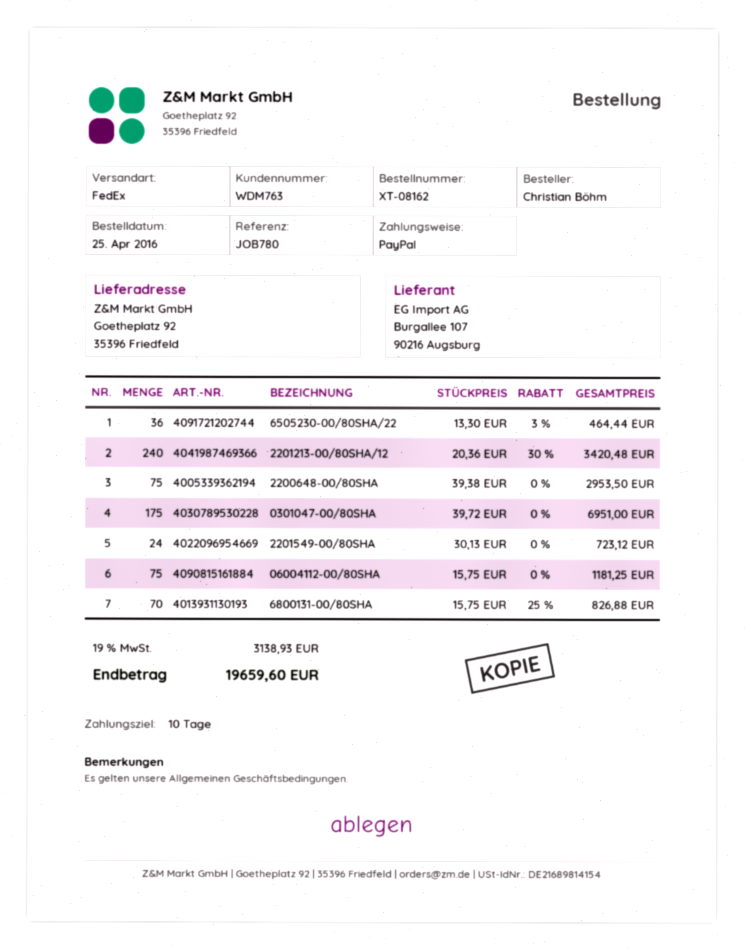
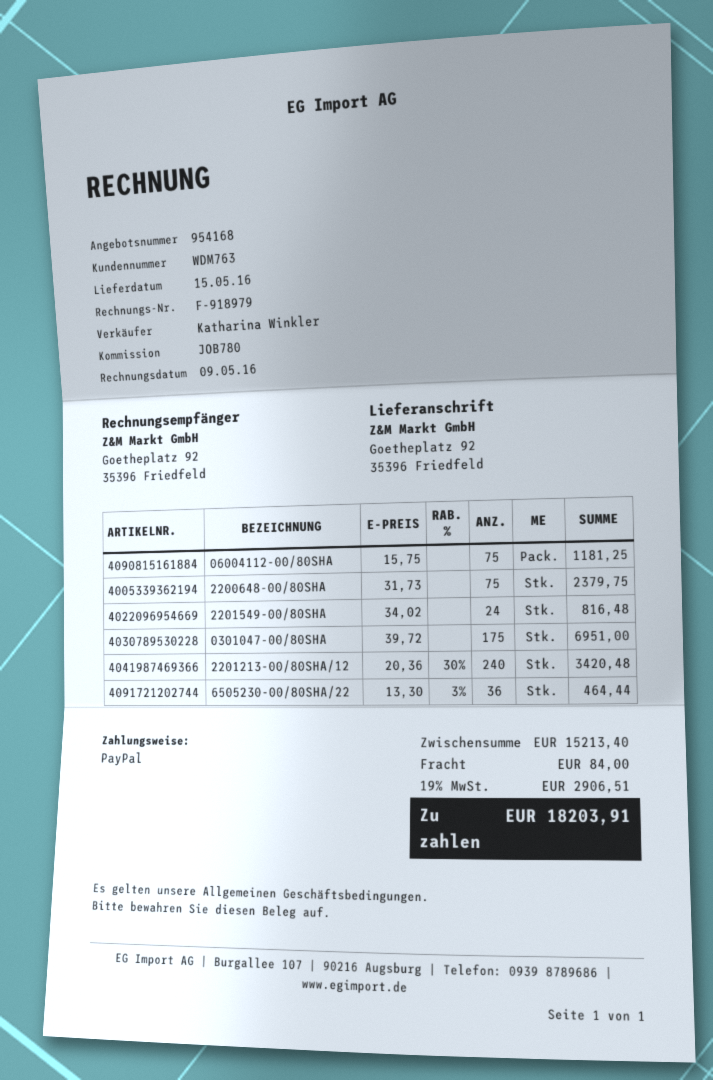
2200648-00/80SHA: 75 x 39.38 = 2953.50 -> 75 x 31.73 = 2379.75
2201549-00/80SHA: 24 x 30.13 = 723.12 -> 24 x 34.02 = 816.48
6800131-00/80SHA: 70 x 15.75 - 25% = 826.88 -> none
shipping: none -> 84.00
tax: 19% = 3138.93 -> 19% = 2906.51
total: 19659.60 -> 18203.91

